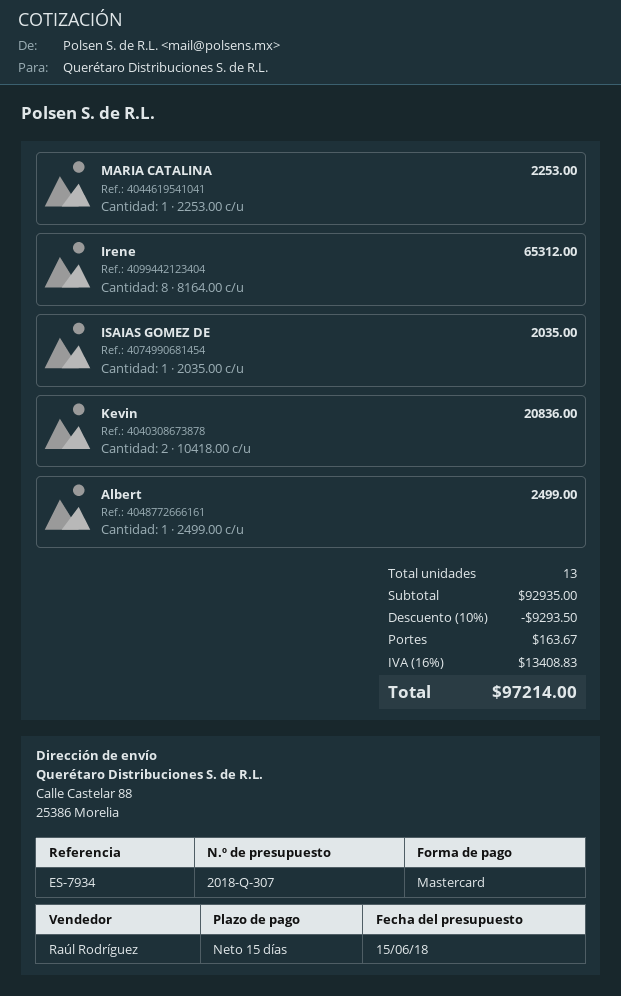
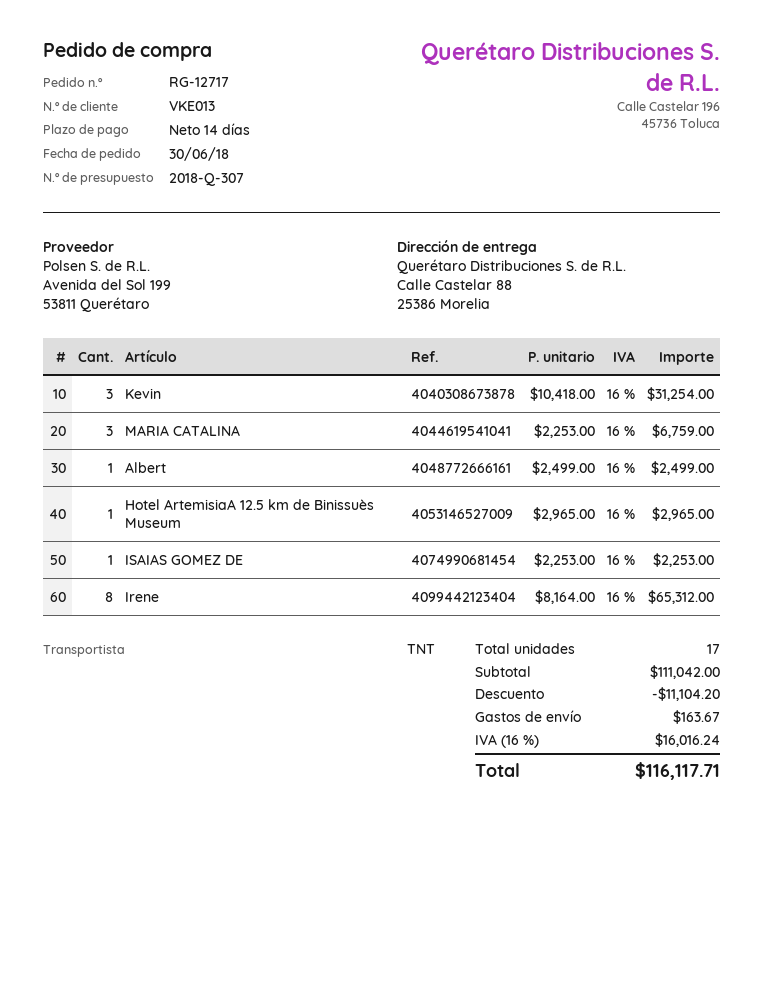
payment terms: 15 days -> 14 days
MARIA CATALINA: 1 x 2253.00 = 2253.00 -> 3 x 2253.00 = 6759.00
ISAIAS GOMEZ DE: 1 x 2035.00 = 2035.00 -> 1 x 2253.00 = 2253.00
Kevin: 2 x 10418.00 = 20836.00 -> 3 x 10418.00 = 31254.00
Hotel ArtemisiaA 12.5 km de Binissuès Museum: none -> 1 x 2965.00 = 2965.00
total quantity: 13 -> 17
subtotal: 92935.00 -> 111042.00
discount: 9293.50 -> 11104.20
tax: 16% = 13408.83 -> 16% = 16016.24
total: 97214.00 -> 116117.71

